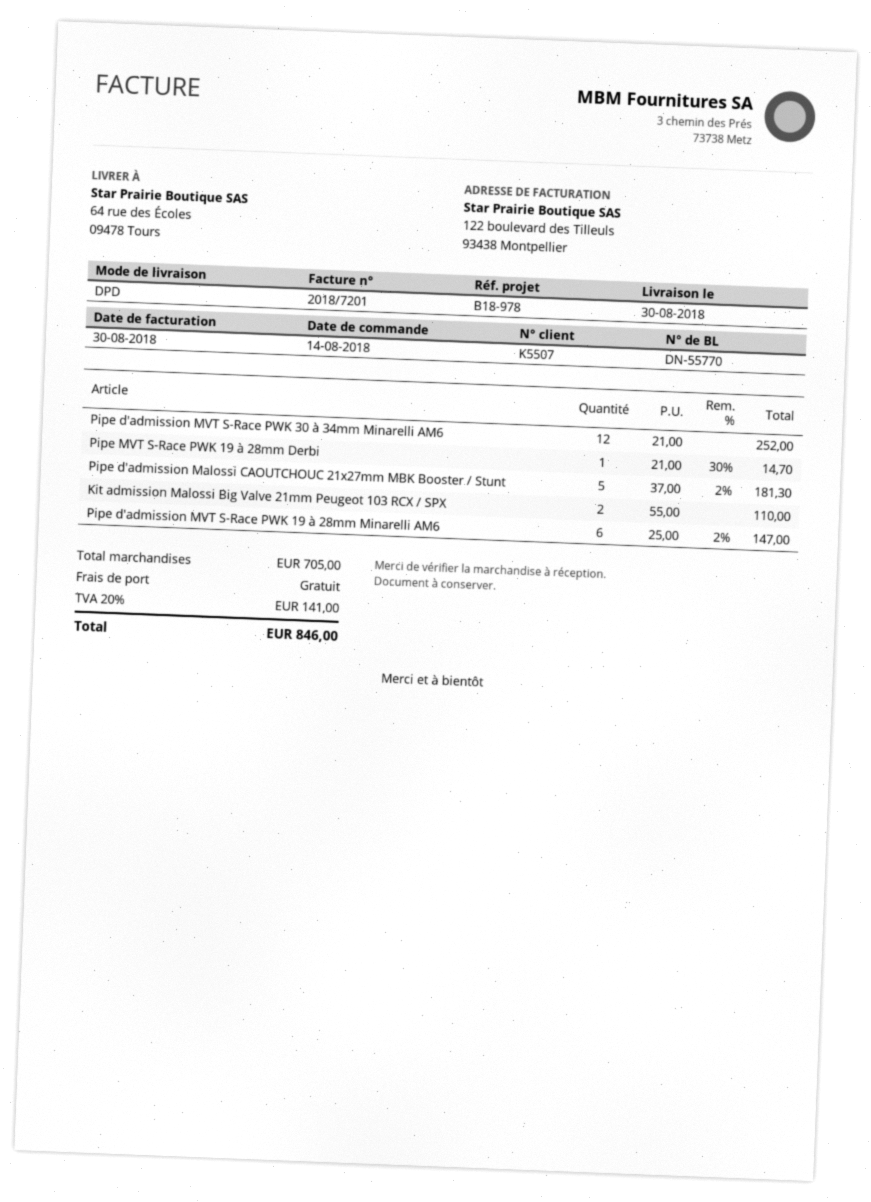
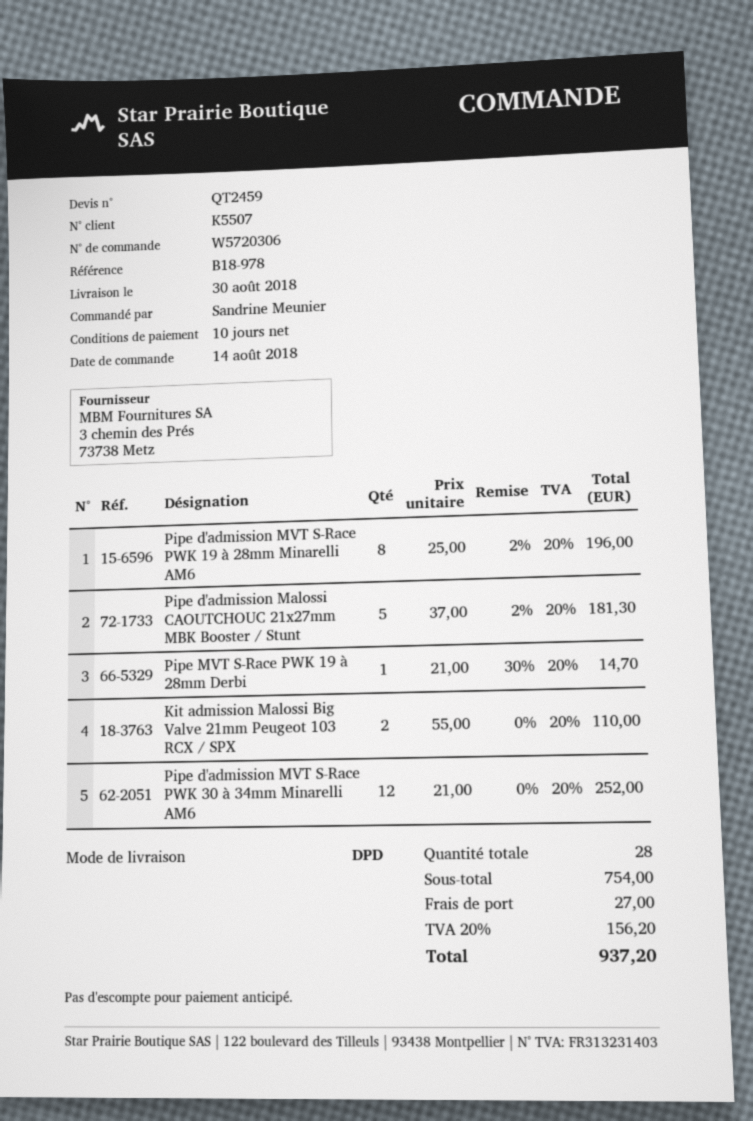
Pipe d'admission MVT S-Race PWK 19 à 28mm Minarelli AM6: 6 x 25.00 - 2% = 147.00 -> 8 x 25.00 - 2% = 196.00
subtotal: 705.00 -> 754.00
shipping: 0.00 -> 27.00
tax: 20% = 141.00 -> 20% = 156.20
total: 846.00 -> 937.20

